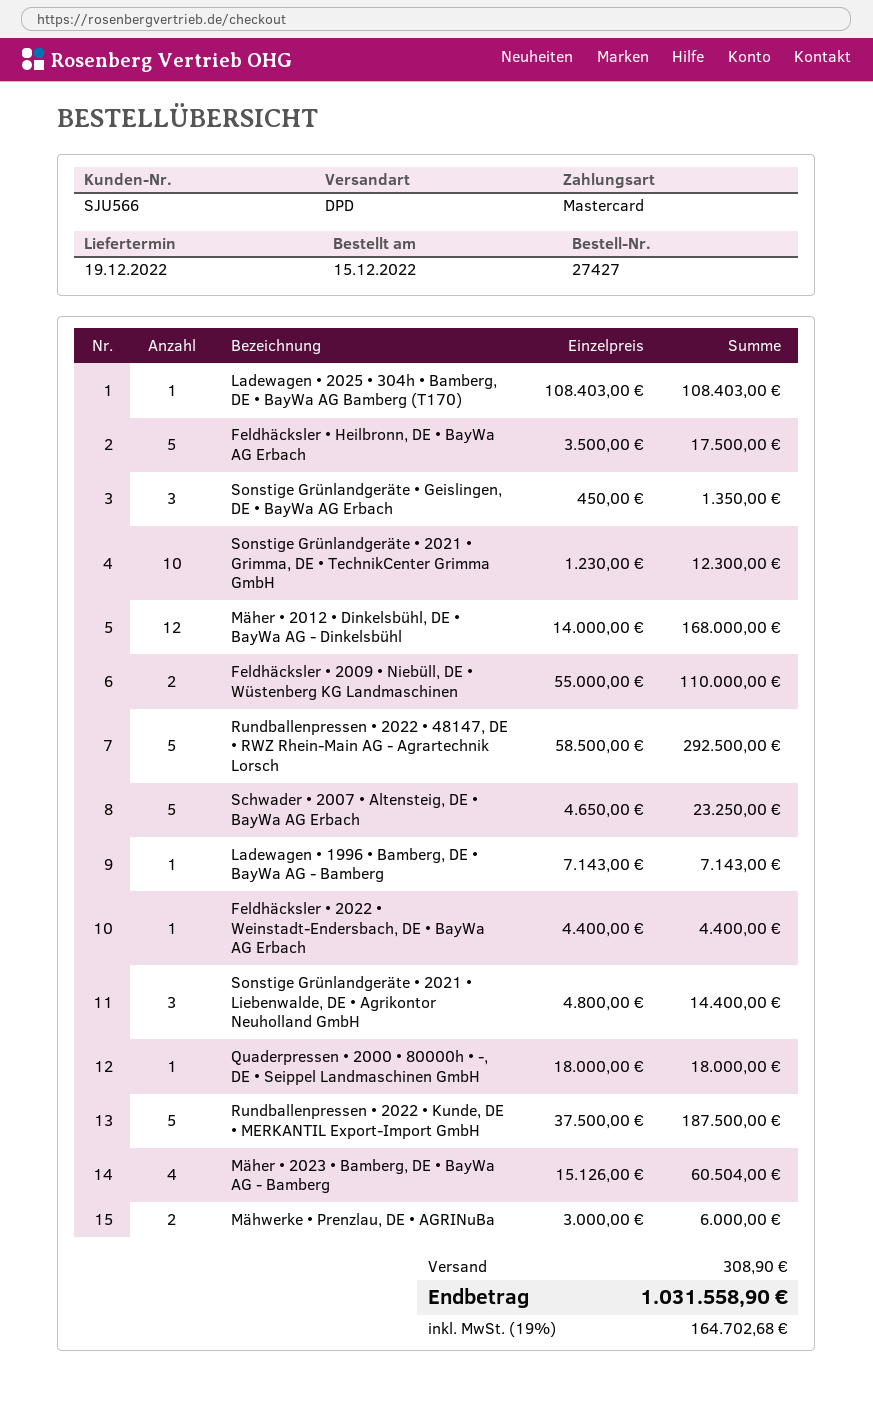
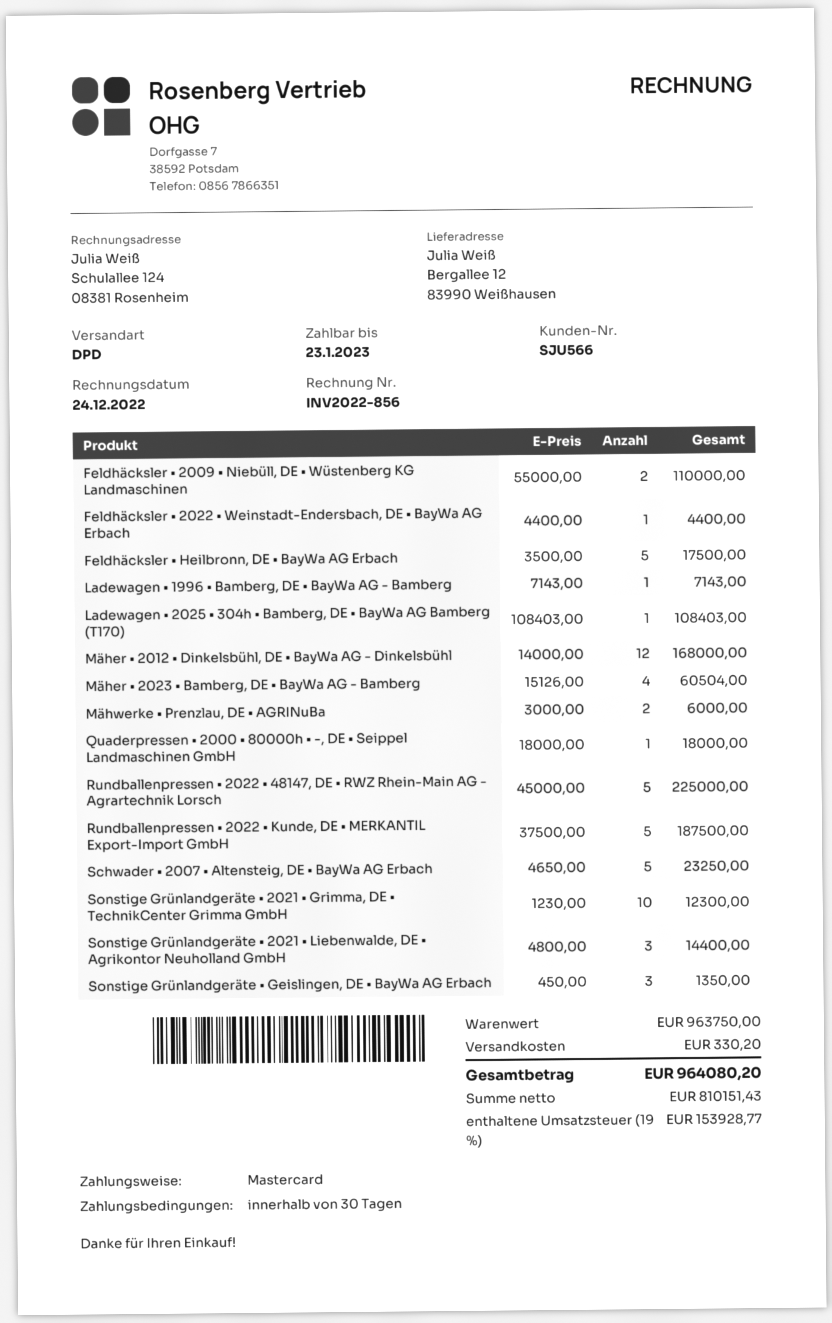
Rundballenpressen • 2022 • 48147, DE • RWZ Rhein-Main AG - Agrartechnik Lorsch: 5 x 58500.00 = 292500.00 -> 5 x 45000.00 = 225000.00
shipping: 308.90 -> 330.20
tax: 19% = 164702.68 -> 19% = 153928.77
total: 1031558.90 -> 964080.20

